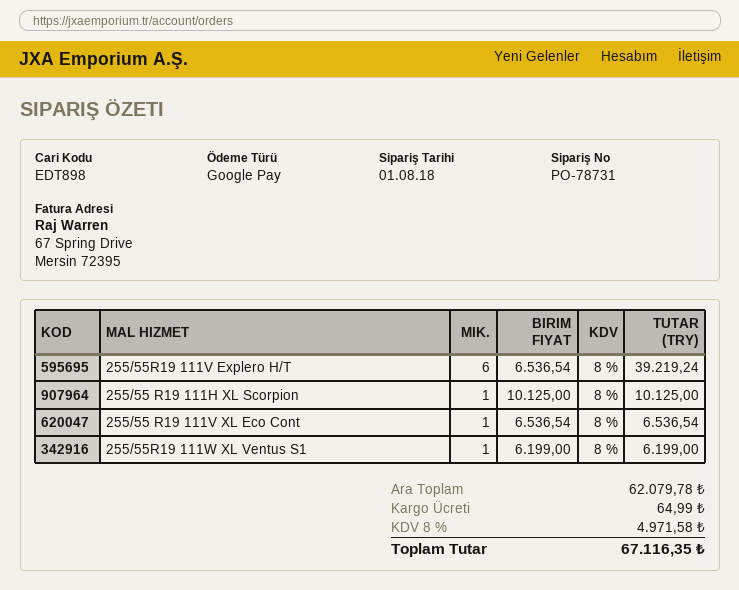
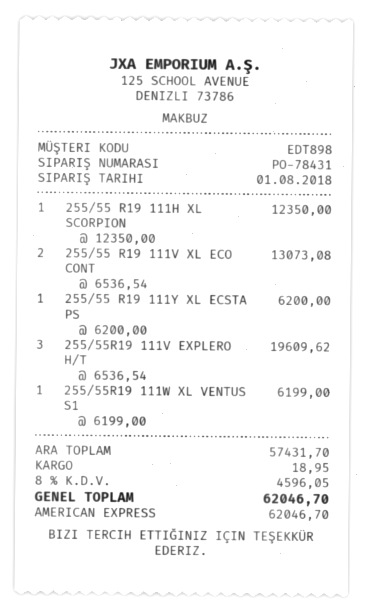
order number: PO-78731 -> PO-78431
payment method: Google Pay -> American Express
255/55R19 111V Explero H/T: 6 x 6536.54 = 39219.24 -> 3 x 6536.54 = 19609.62
255/55 R19 111H XL Scorpion: 1 x 10125.00 = 10125.00 -> 1 x 12350.00 = 12350.00
255/55 R19 111V XL Eco Cont: 1 x 6536.54 = 6536.54 -> 2 x 6536.54 = 13073.08
255/55 R19 111Y XL ECSTA PS: none -> 1 x 6200.00 = 6200.00
subtotal: 62079.78 -> 57431.70
shipping: 64.99 -> 18.95
tax: 8% = 4971.58 -> 8% = 4596.05
total: 67116.35 -> 62046.70

